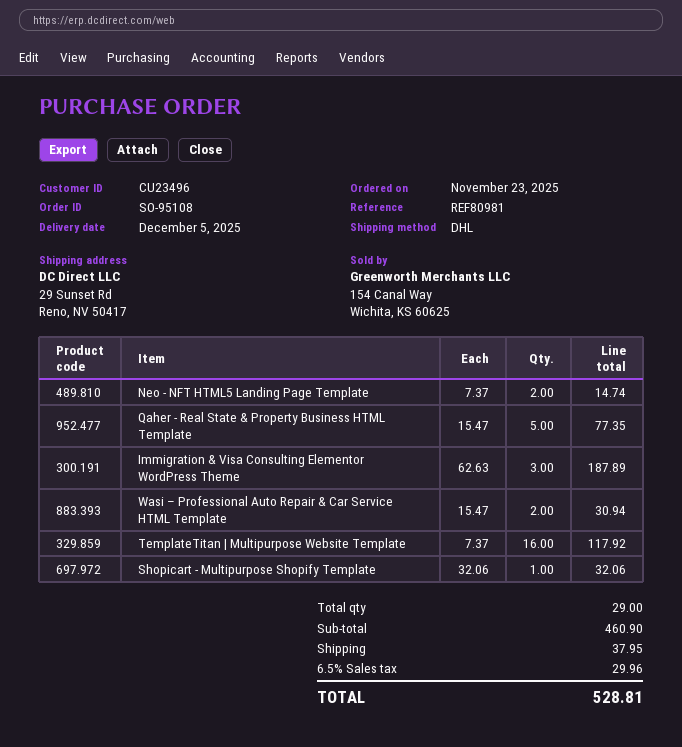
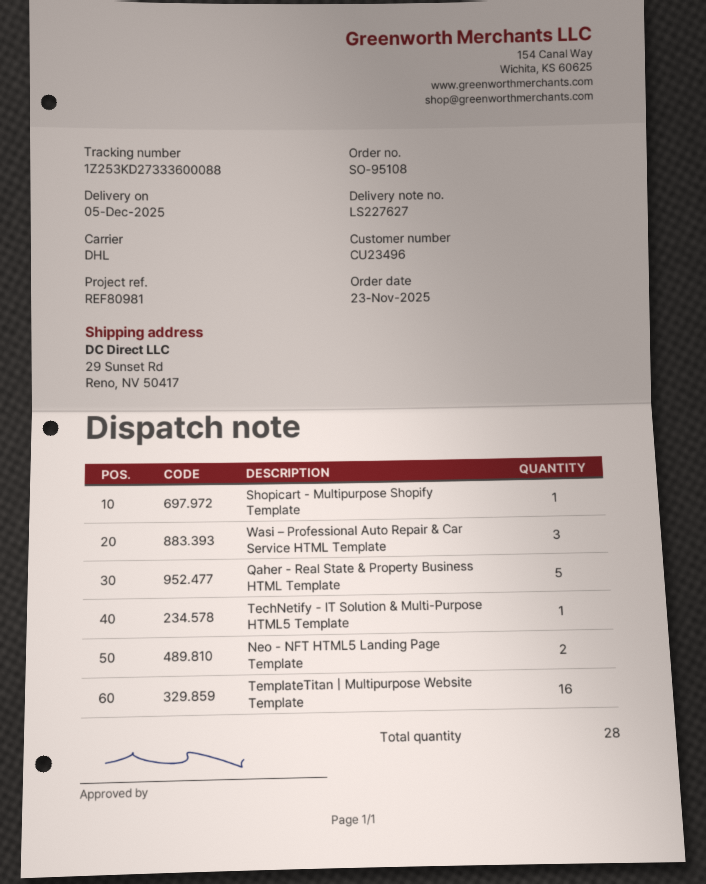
Immigration & Visa Consulting Elementor WordPress Theme: 3 -> none
Wasi – Professional Auto Repair & Car Service HTML Template: 2 -> 3
TechNetify - IT Solution & Multi-Purpose HTML5 Template: none -> 1
total quantity: 29 -> 28

